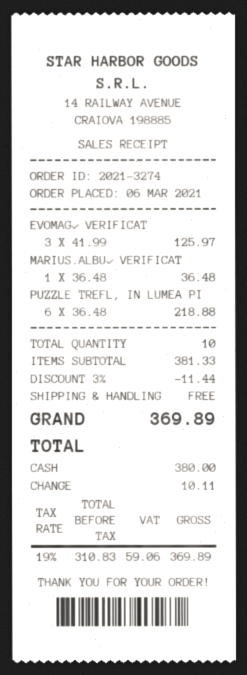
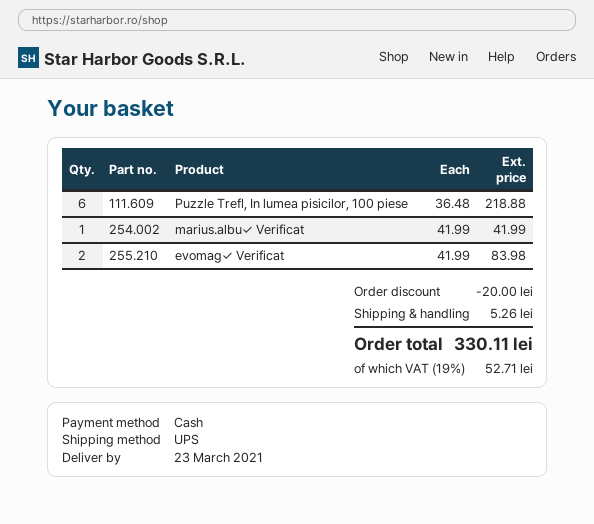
EVOMAG✓ VERIFICAT: 3 x 41.99 = 125.97 -> 2 x 41.99 = 83.98
MARIUS.ALBU✓ VERIFICAT: 1 x 36.48 = 36.48 -> 1 x 41.99 = 41.99
discount: 11.44 -> 20.00
shipping: 0.00 -> 5.26
tax: 19% = 59.06 -> 19% = 52.71
total: 369.89 -> 330.11

